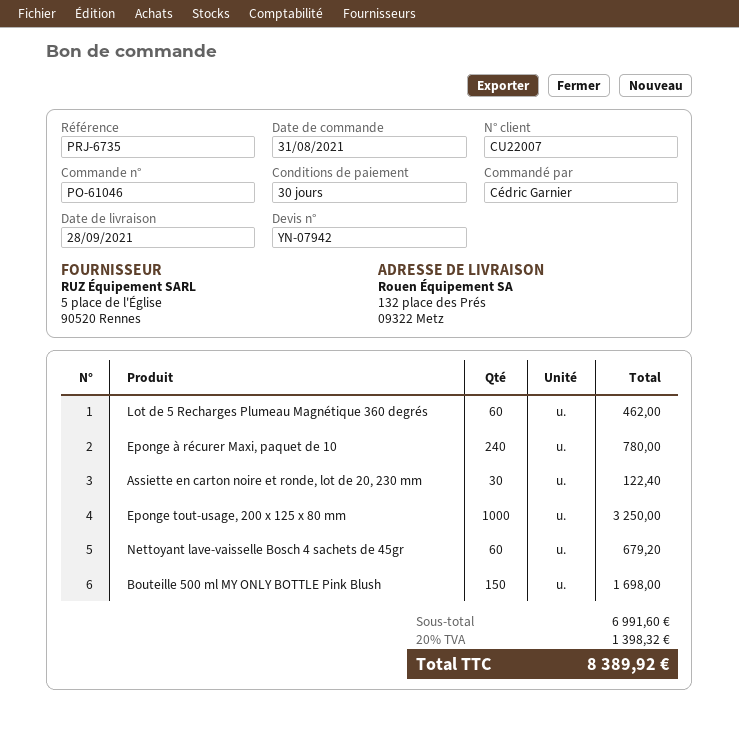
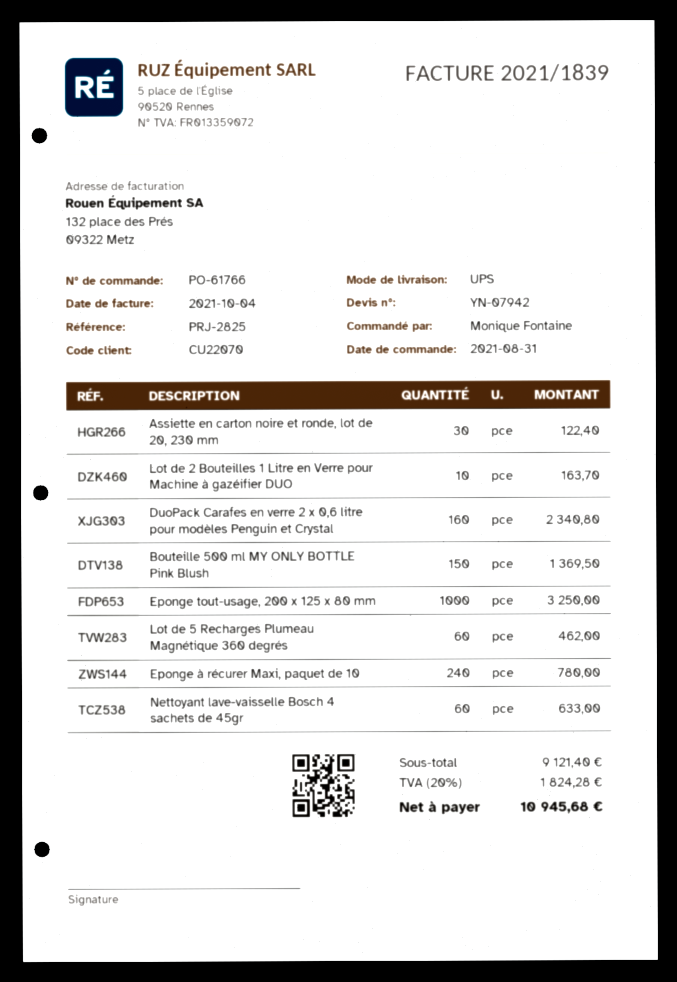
order number: PO-61046 -> PO-61766
customer number: CU22007 -> CU22070
reference: PRJ-6735 -> PRJ-2825
ordered by: Cédric Garnier -> Monique Fontaine
Nettoyant lave-vaisselle Bosch 4 sachets de 45gr: 60 for 679.20 -> 60 for 633.00
Bouteille 500 ml MY ONLY BOTTLE Pink Blush: 150 for 1698.00 -> 150 for 1369.50
Lot de 2 Bouteilles 1 Litre en Verre pour Machine à gazéifier DUO: none -> 10 for 163.70
DuoPack Carafes en verre 2 x 0,6 litre pour modèles Penguin et Crystal: none -> 160 for 2340.80
subtotal: 6991.60 -> 9121.40
tax: 20% = 1398.32 -> 20% = 1824.28
total: 8389.92 -> 10945.68

